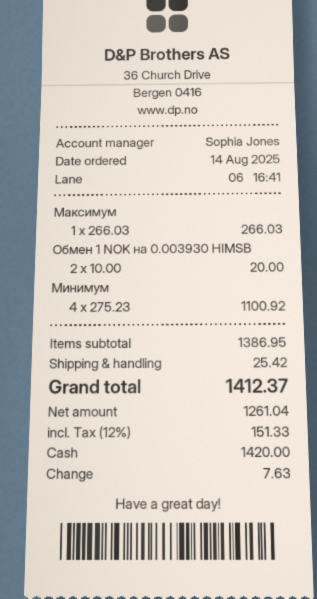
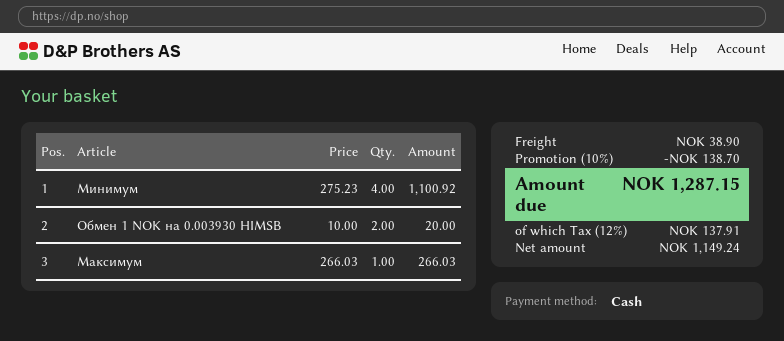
discount: none -> 10% = 138.70
shipping: 25.42 -> 38.90
net: 1261.04 -> 1149.24
tax: 12% = 151.33 -> 12% = 137.91
total: 1412.37 -> 1287.15

